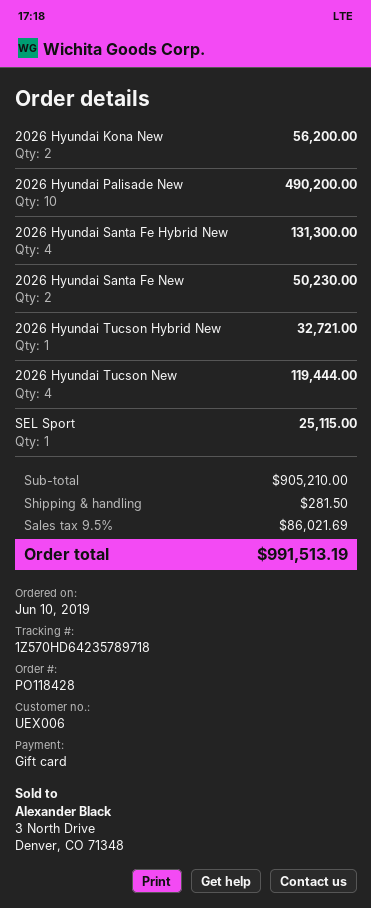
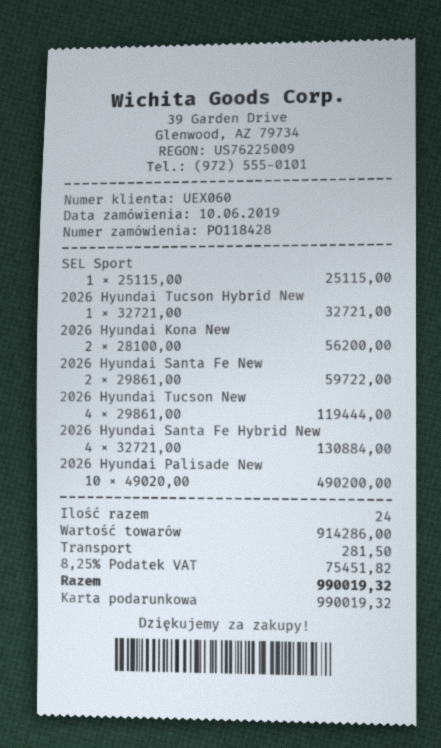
customer number: UEX006 -> UEX060
2026 Hyundai Santa Fe Hybrid New: 4 for 131300.00 -> 4 for 130884.00
2026 Hyundai Santa Fe New: 2 for 50230.00 -> 2 for 59722.00
subtotal: 905210.00 -> 914286.00
tax: 9.5% = 86021.69 -> 8.25% = 75451.82
total: 991513.19 -> 990019.32

